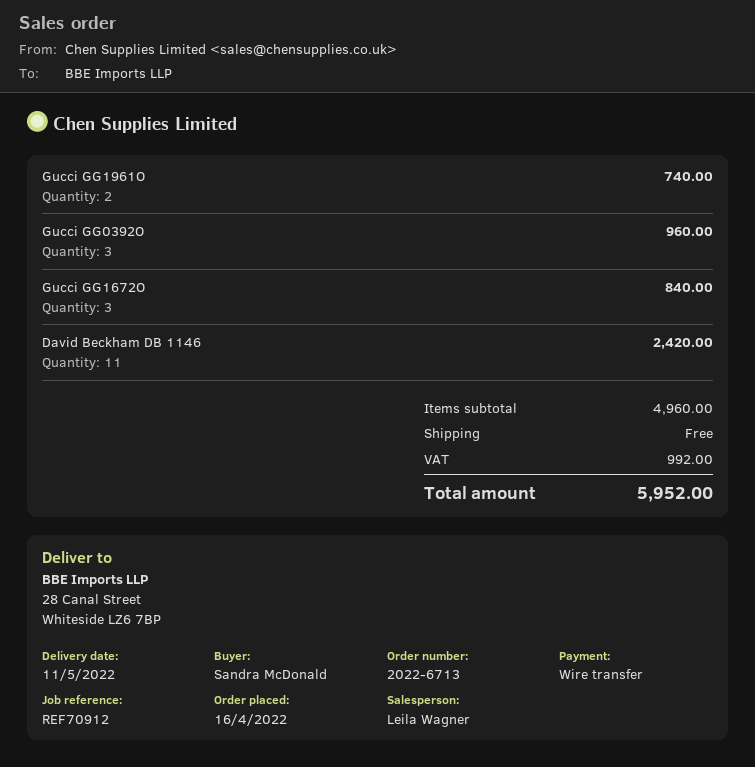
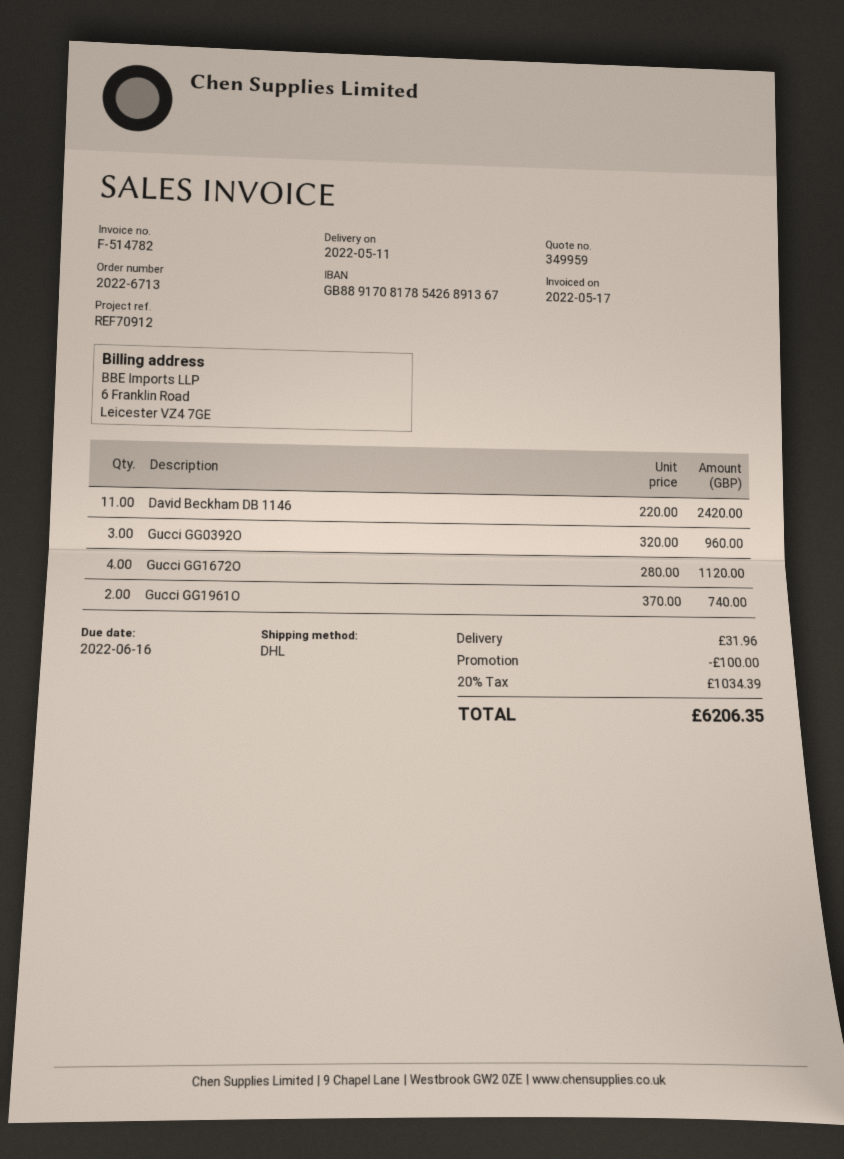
Gucci GG1672O: 3 for 840.00 -> 4 for 1120.00
discount: none -> 100.00
shipping: 0.00 -> 31.96
tax: 992.00 -> 1034.39
total: 5952.00 -> 6206.35

